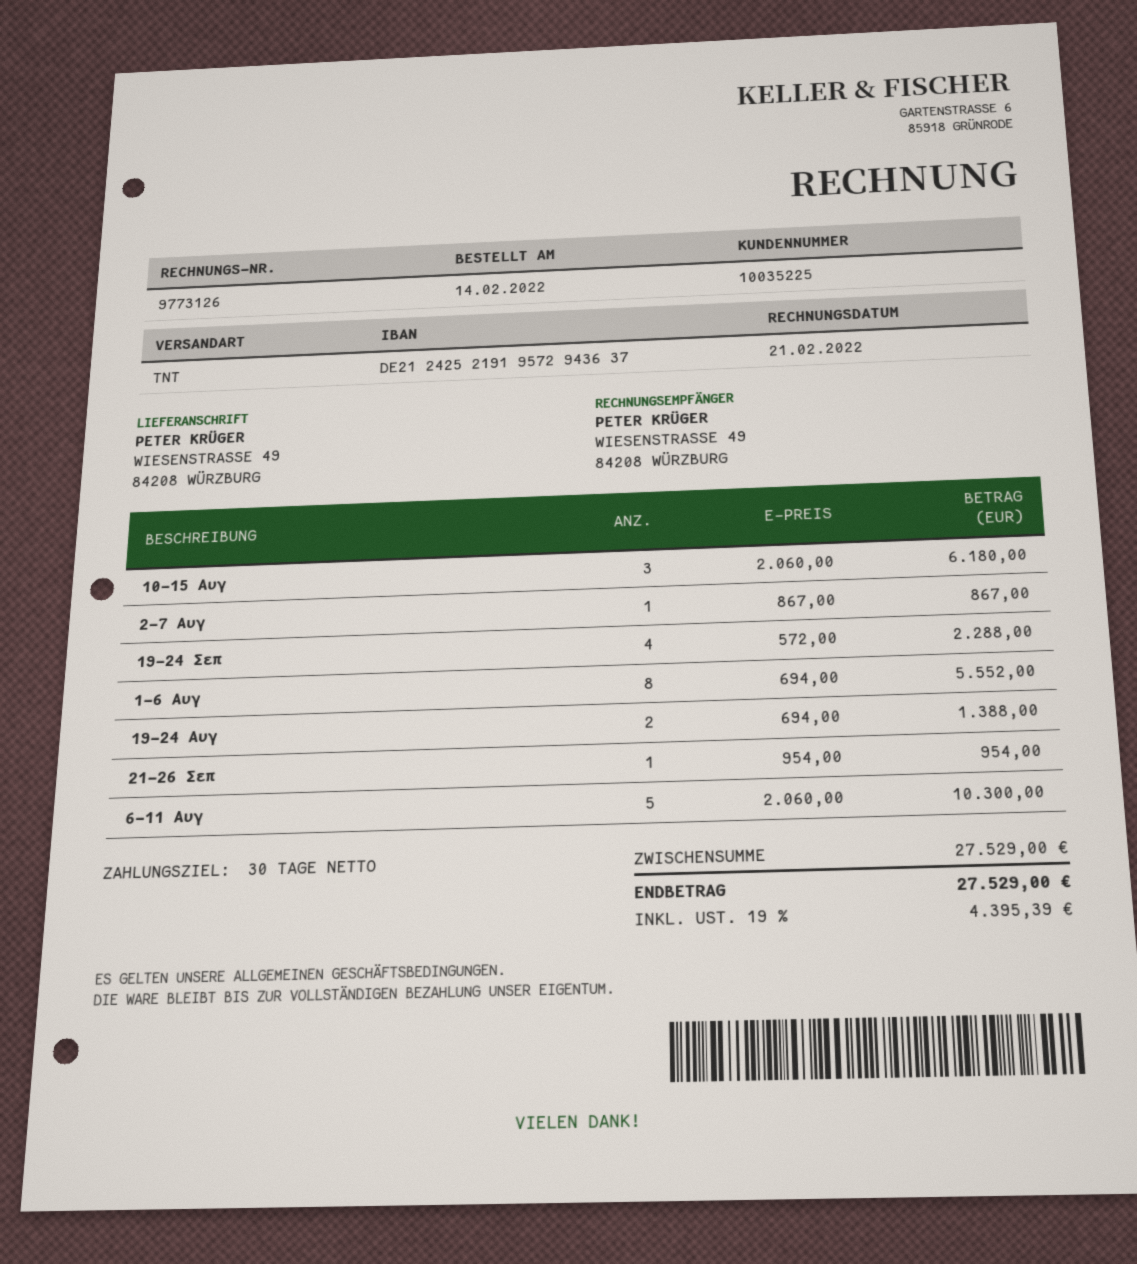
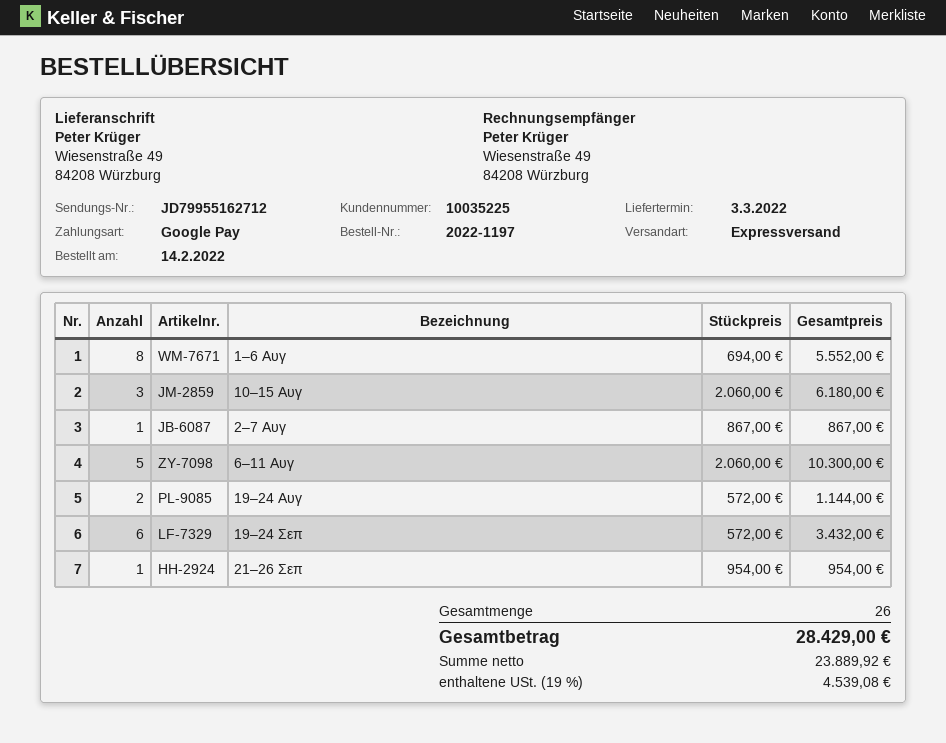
shipping method: TNT -> express
19–24 Σεπ: 4 x 572.00 = 2288.00 -> 6 x 572.00 = 3432.00
19–24 Αυγ: 2 x 694.00 = 1388.00 -> 2 x 572.00 = 1144.00
tax: 19% = 4395.39 -> 19% = 4539.08
total: 27529.00 -> 28429.00

